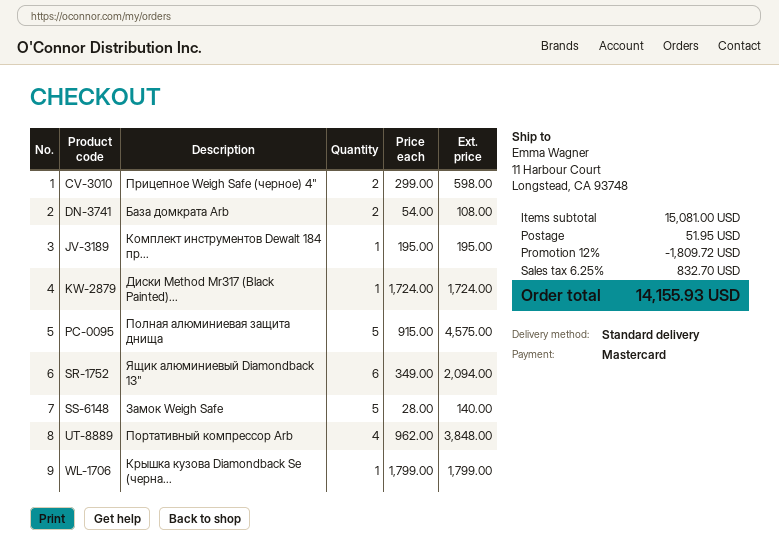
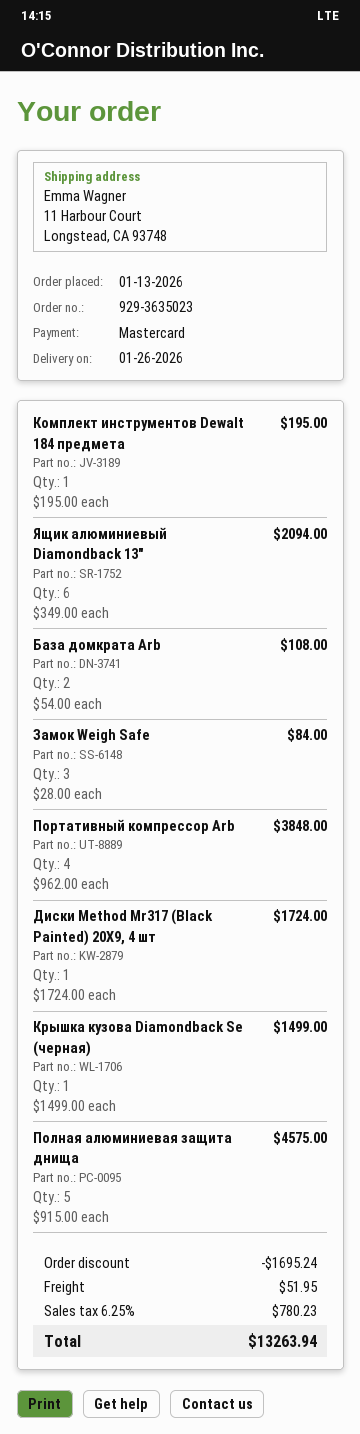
Прицепное Weigh Safe (черное) 4": 2 x 299.00 = 598.00 -> none
Замок Weigh Safe: 5 x 28.00 = 140.00 -> 3 x 28.00 = 84.00
Крышка кузова Diamondback Se (черна...: 1 x 1799.00 = 1799.00 -> 1 x 1499.00 = 1499.00
discount: 1809.72 -> 1695.24
tax: 6.25% = 832.70 -> 6.25% = 780.23
total: 14155.93 -> 13263.94

